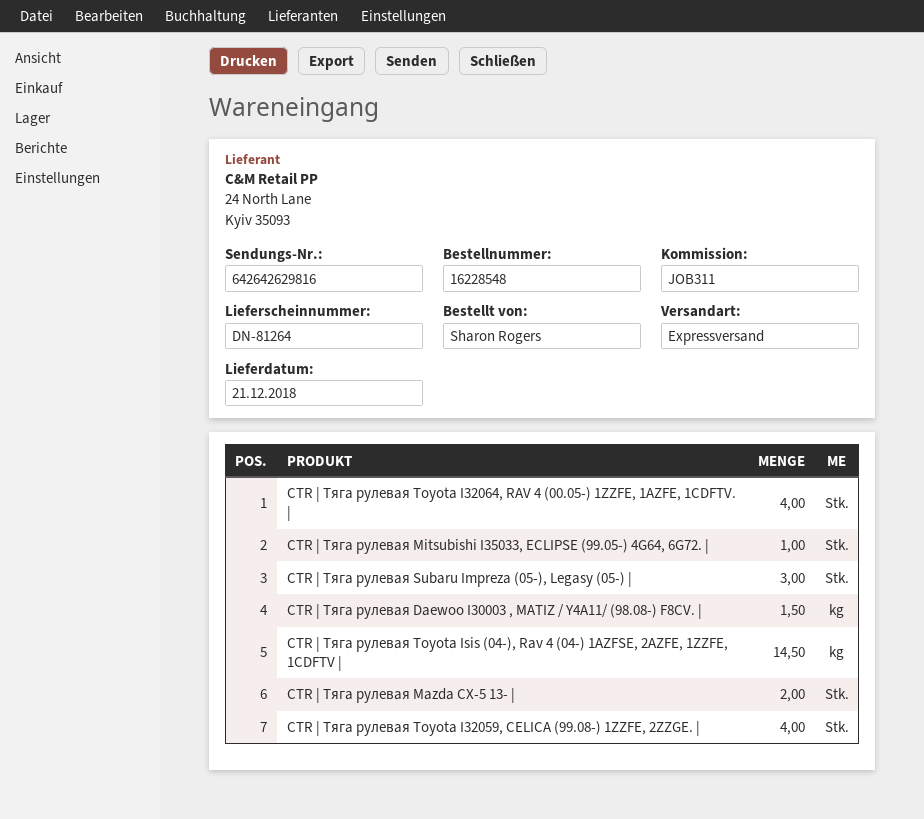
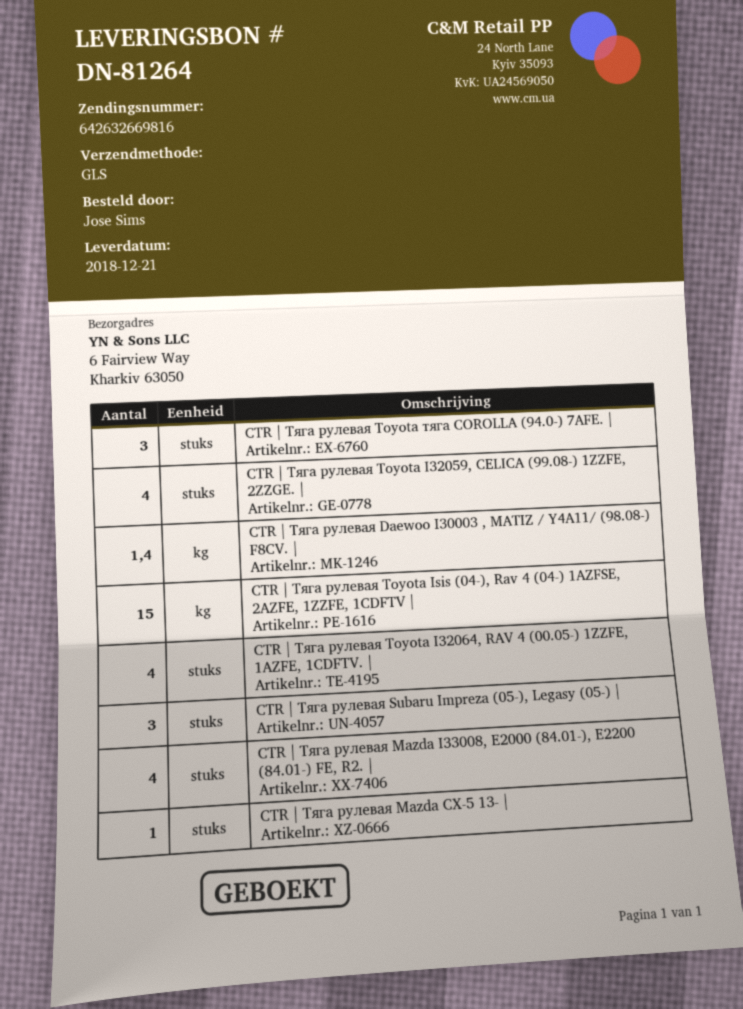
ordered by: Sharon Rogers -> Jose Sims
shipping method: express -> GLS
tracking number: 642642629816 -> 642632669816
CTR | Тяга рулевая Mitsubishi I35033, ECLIPSE (99.05-) 4G64, 6G72. |: 1 -> none
CTR | Тяга рулевая Daewoo I30003 , MATIZ / Y4A11/ (98.08-) F8CV. |: 1.5 -> 1.4
CTR | Тяга рулевая Toyota Isis (04-), Rav 4 (04-) 1AZFSE, 2AZFE, 1ZZFE, 1CDFTV |: 14.5 -> 15
CTR | Тяга рулевая Mazda CX-5 13- |: 2 -> 1
CTR | Тяга рулевая Toyota тяга COROLLA (94.0-) 7AFE. |: none -> 3
CTR | Тяга рулевая Mazda I33008, E2000 (84.01-), E2200 (84.01-) FE, R2. |: none -> 4

